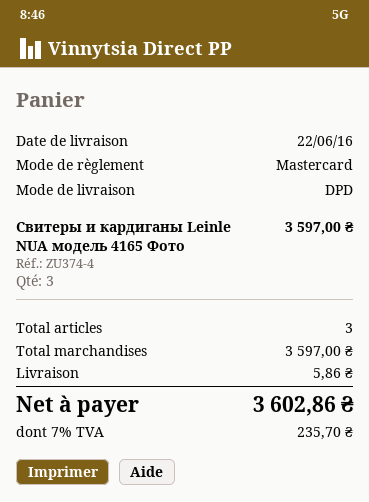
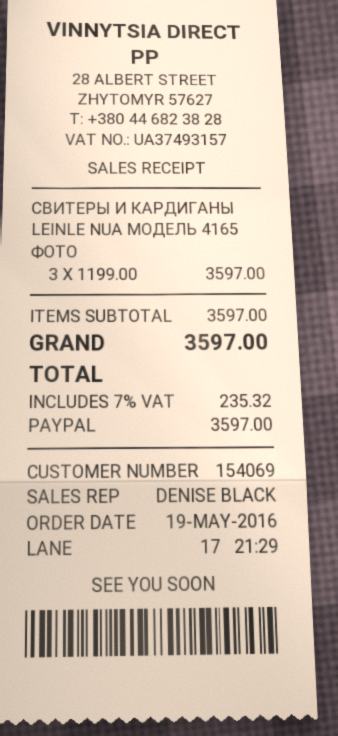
payment method: Mastercard -> PayPal
shipping: 5.86 -> none
tax: 7% = 235.70 -> 7% = 235.32
total: 3602.86 -> 3597.00

